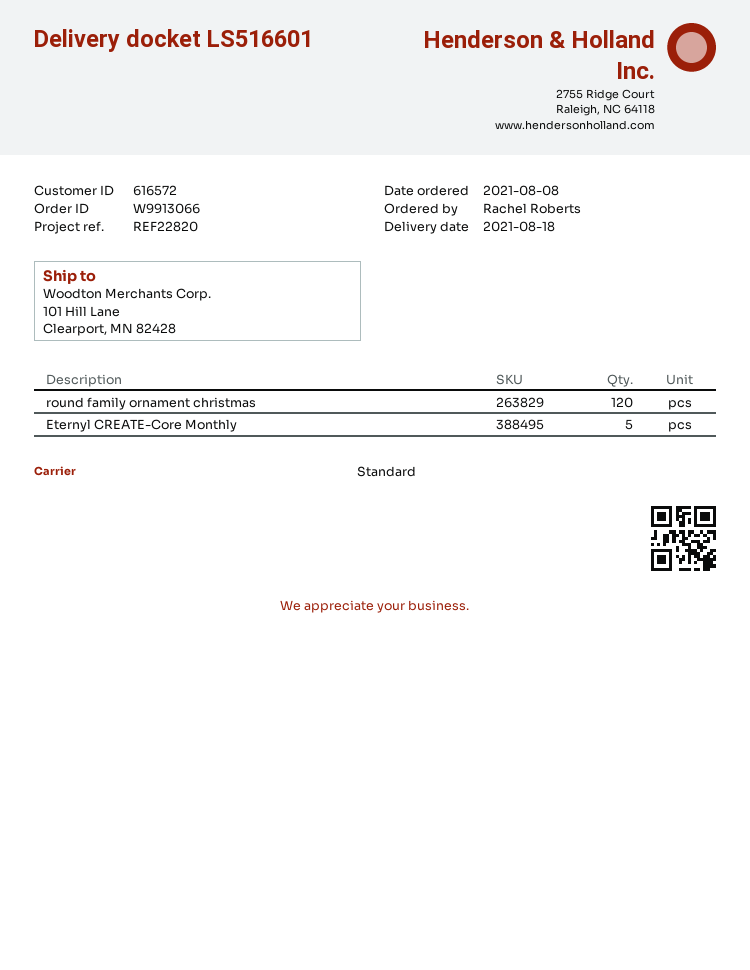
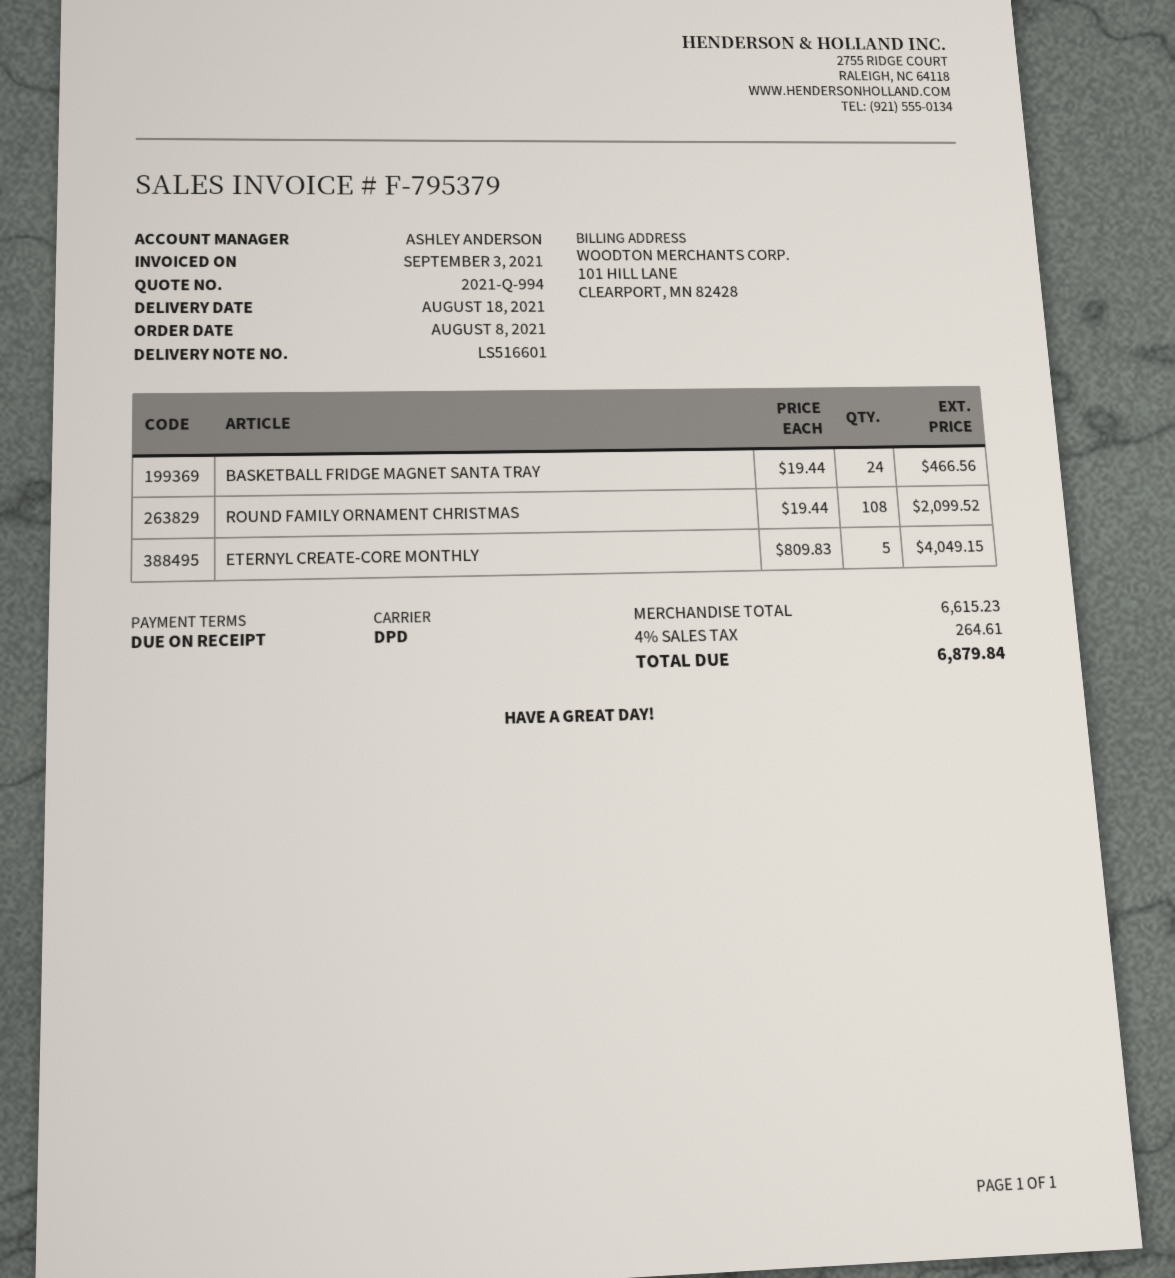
shipping method: standard -> DPD
round family ornament christmas: 120 -> 108
BASKETBALL FRIDGE MAGNET SANTA TRAY: none -> 24

